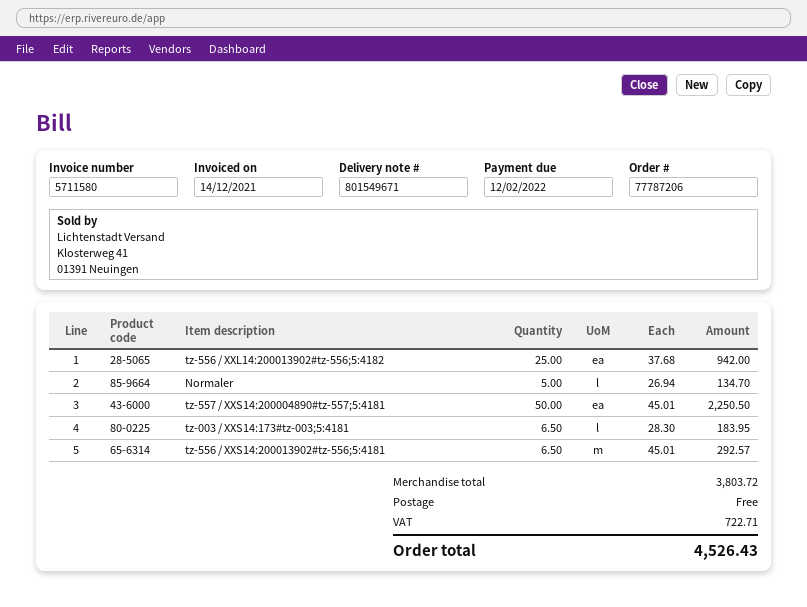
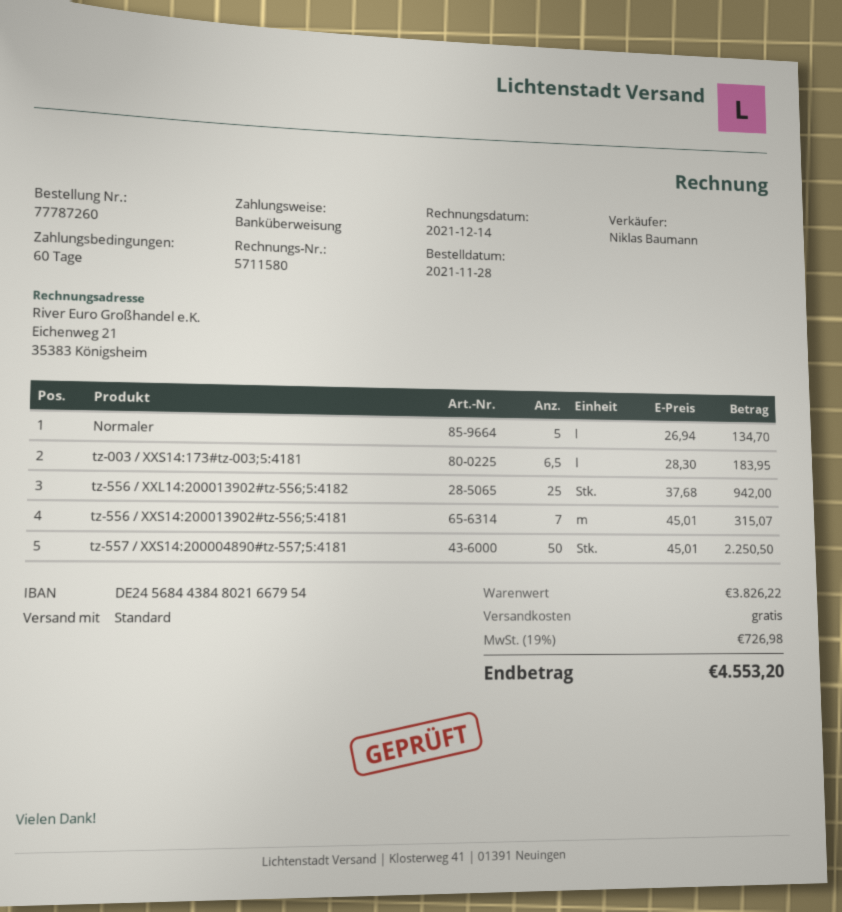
order number: 77787206 -> 77787260
tz-556 / XXS14:200013902#tz-556;5:4181: 6.5 x 45.01 = 292.57 -> 7 x 45.01 = 315.07
subtotal: 3803.72 -> 3826.22
tax: 722.71 -> 726.98
total: 4526.43 -> 4553.20

